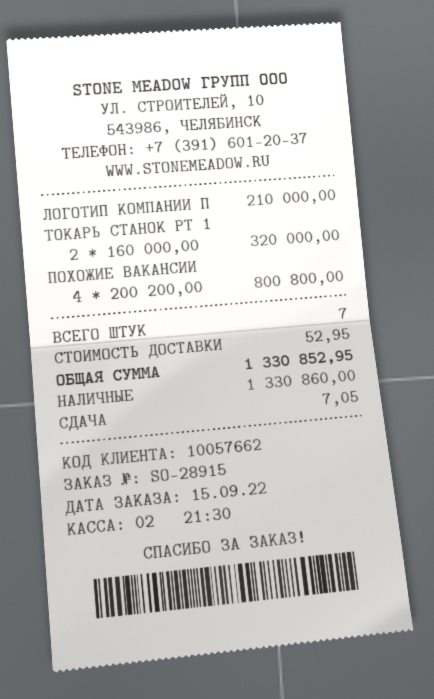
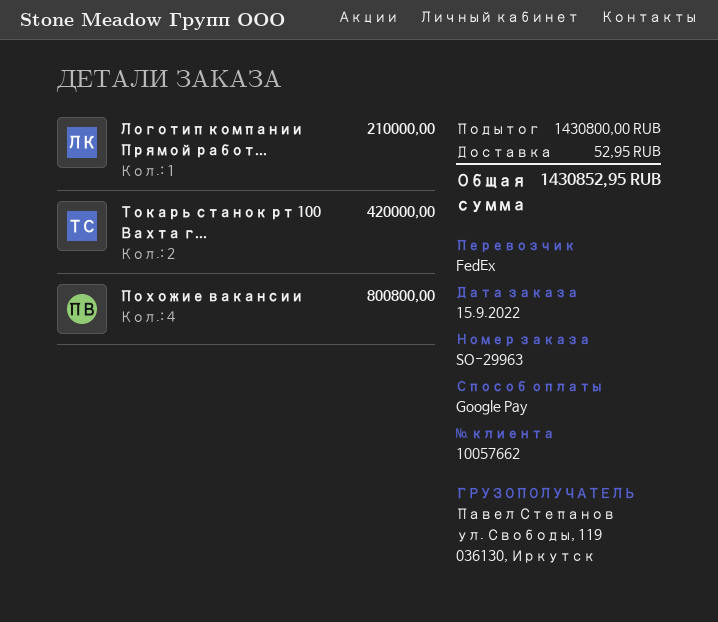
order number: SO-28915 -> SO-29963
payment method: cash -> Google Pay
ТОКАРЬ СТАНОК РТ 1: 2 for 320000.00 -> 2 for 420000.00
total: 1330852.95 -> 1430852.95

